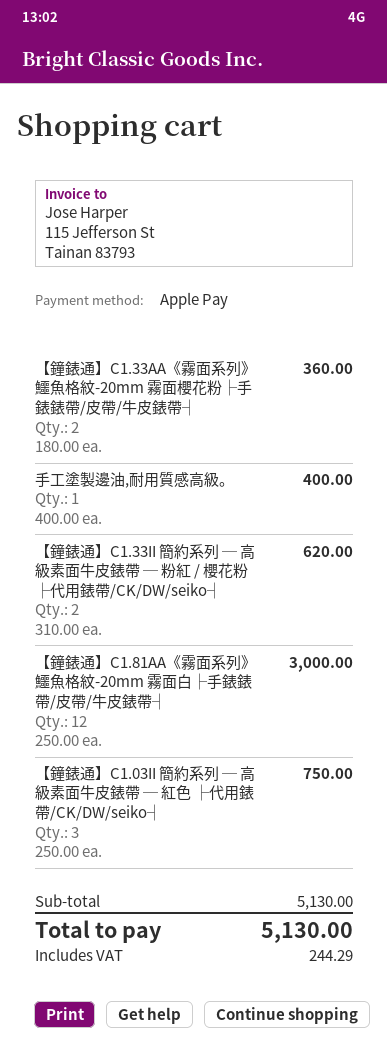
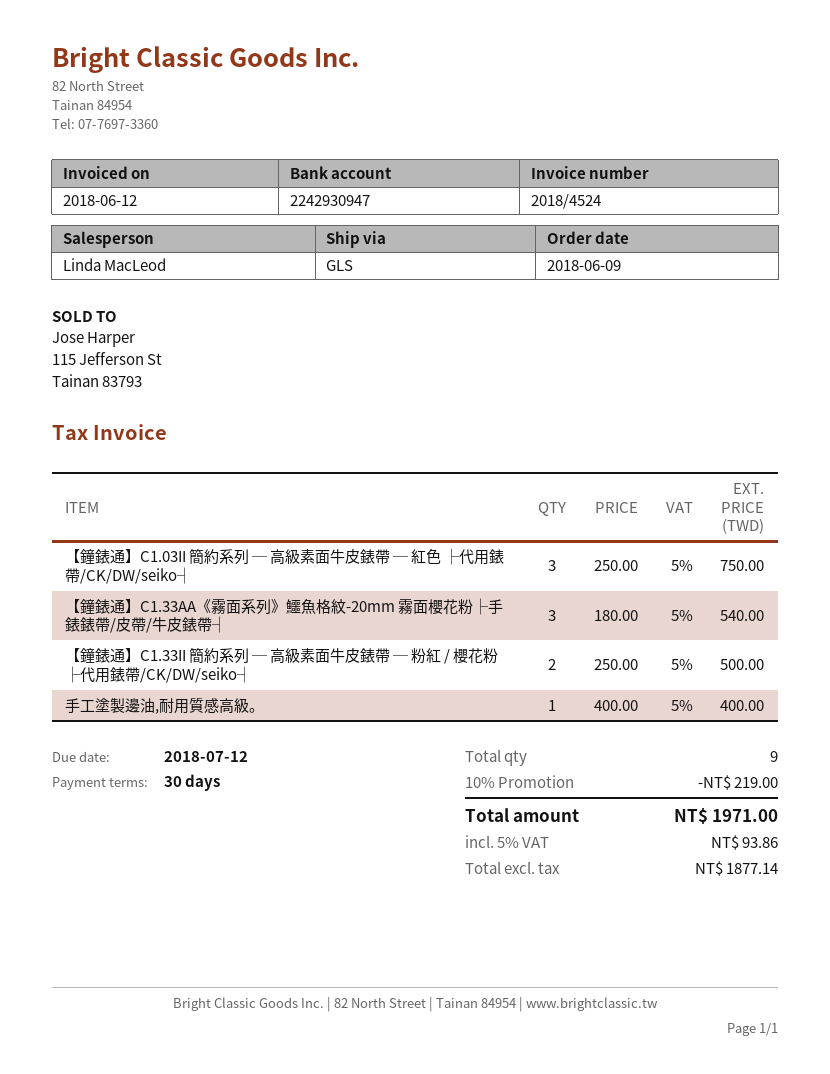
【鐘錶通】C1.33AA《霧面系列》鱷魚格紋-20mm 霧面櫻花粉├手錶錶帶/皮帶/牛皮錶帶┤: 2 x 180.00 = 360.00 -> 3 x 180.00 = 540.00
【鐘錶通】C1.33II 簡約系列 ─ 高級素面牛皮錶帶 ─ 粉紅 / 櫻花粉 ├代用錶帶/CK/DW/seiko┤: 2 x 310.00 = 620.00 -> 2 x 250.00 = 500.00
【鐘錶通】C1.81AA《霧面系列》鱷魚格紋-20mm 霧面白├手錶錶帶/皮帶/牛皮錶帶┤: 12 x 250.00 = 3000.00 -> none
discount: none -> 10% = 219.00
tax: 244.29 -> 93.86
total: 5130.00 -> 1971.00

